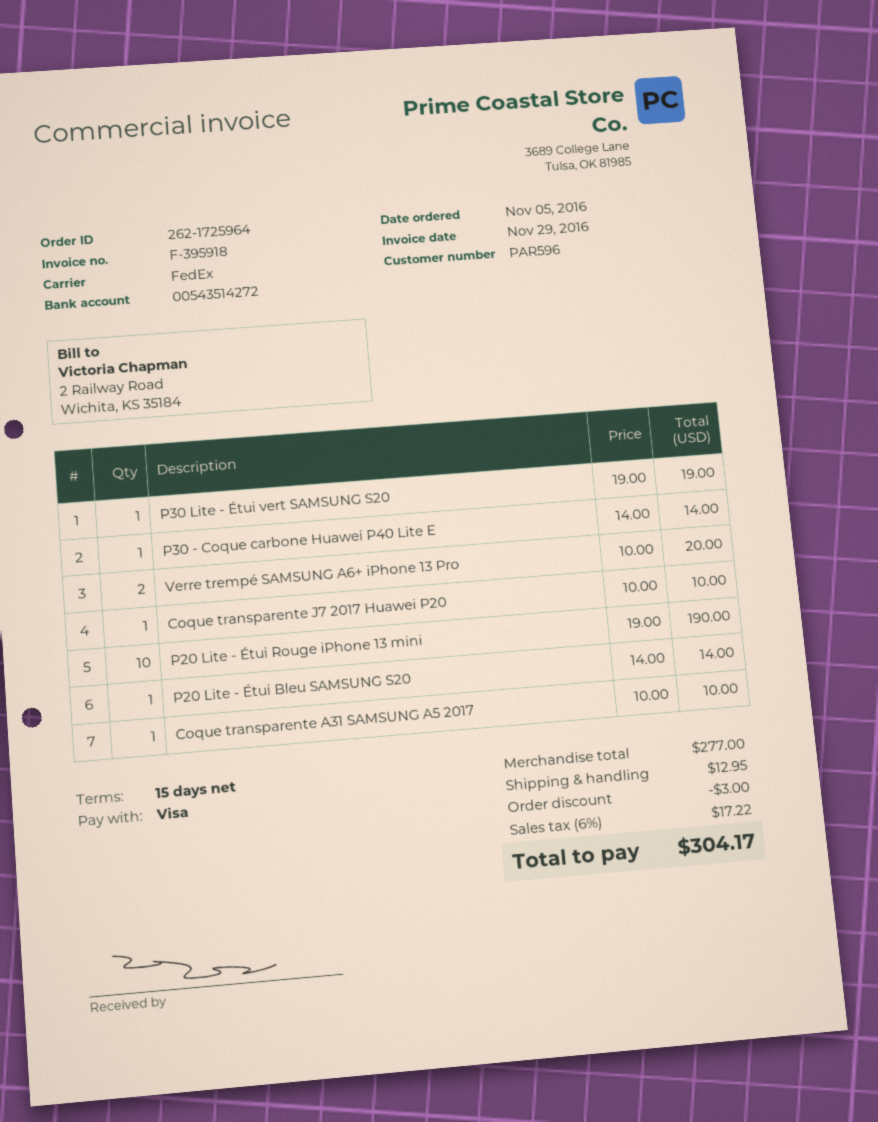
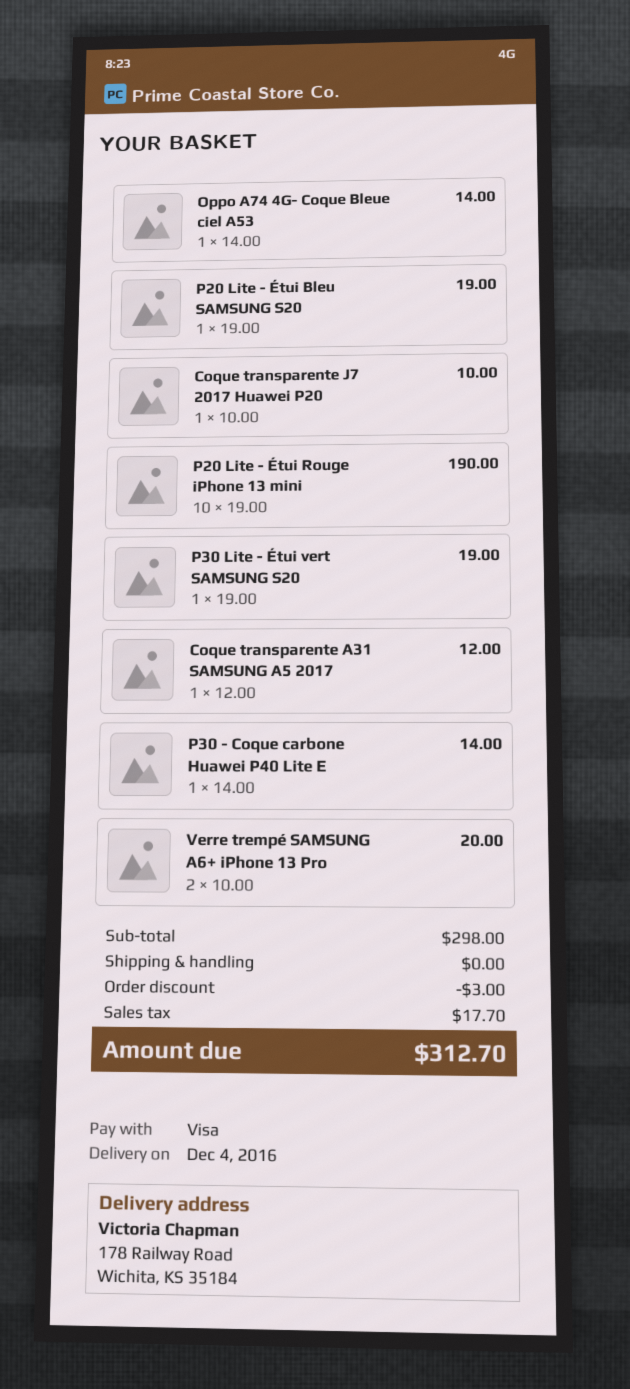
P20 Lite - Étui Bleu SAMSUNG S20: 1 x 14.00 = 14.00 -> 1 x 19.00 = 19.00
Coque transparente A31 SAMSUNG A5 2017: 1 x 10.00 = 10.00 -> 1 x 12.00 = 12.00
Oppo A74 4G- Coque Bleue ciel A53: none -> 1 x 14.00 = 14.00
subtotal: 277.00 -> 298.00
shipping: 12.95 -> 0.00
tax: 17.22 -> 17.70
total: 304.17 -> 312.70

